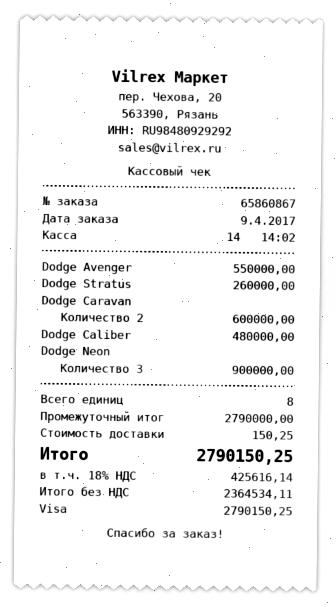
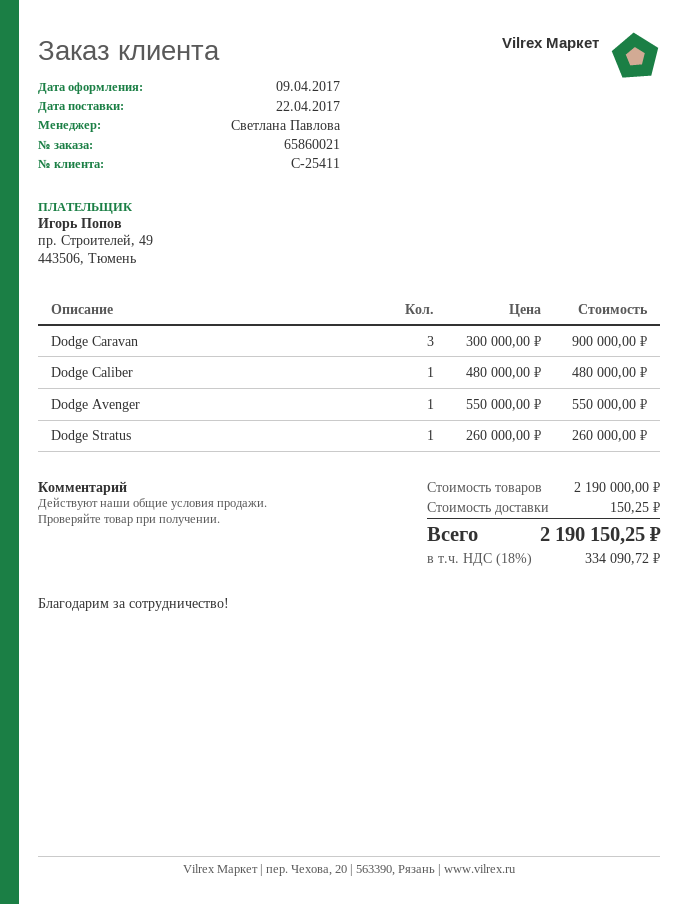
order number: 65860867 -> 65860021
Dodge Caravan: 2 for 600000.00 -> 3 for 900000.00
Dodge Neon: 3 for 900000.00 -> none
subtotal: 2790000.00 -> 2190000.00
tax: 18% = 425616.14 -> 18% = 334090.72
total: 2790150.25 -> 2190150.25

